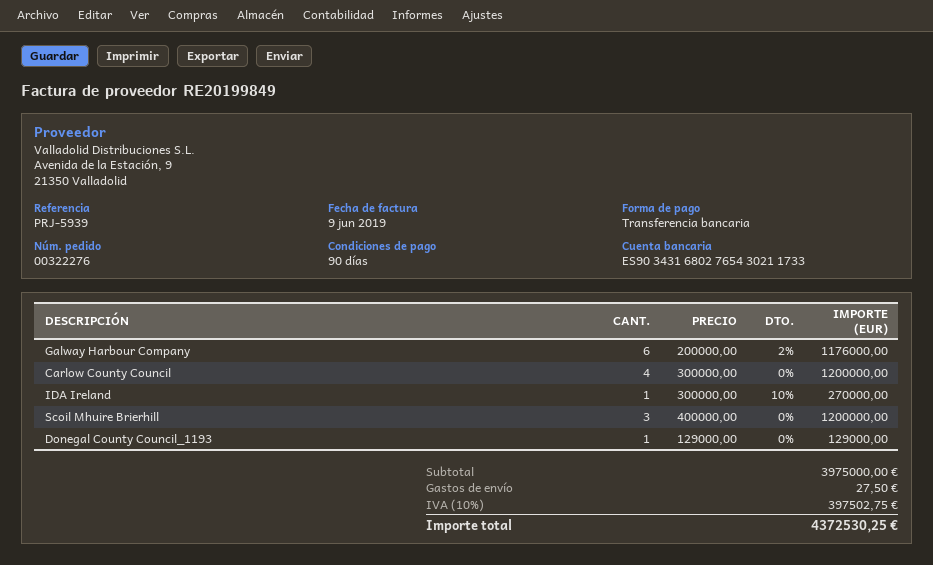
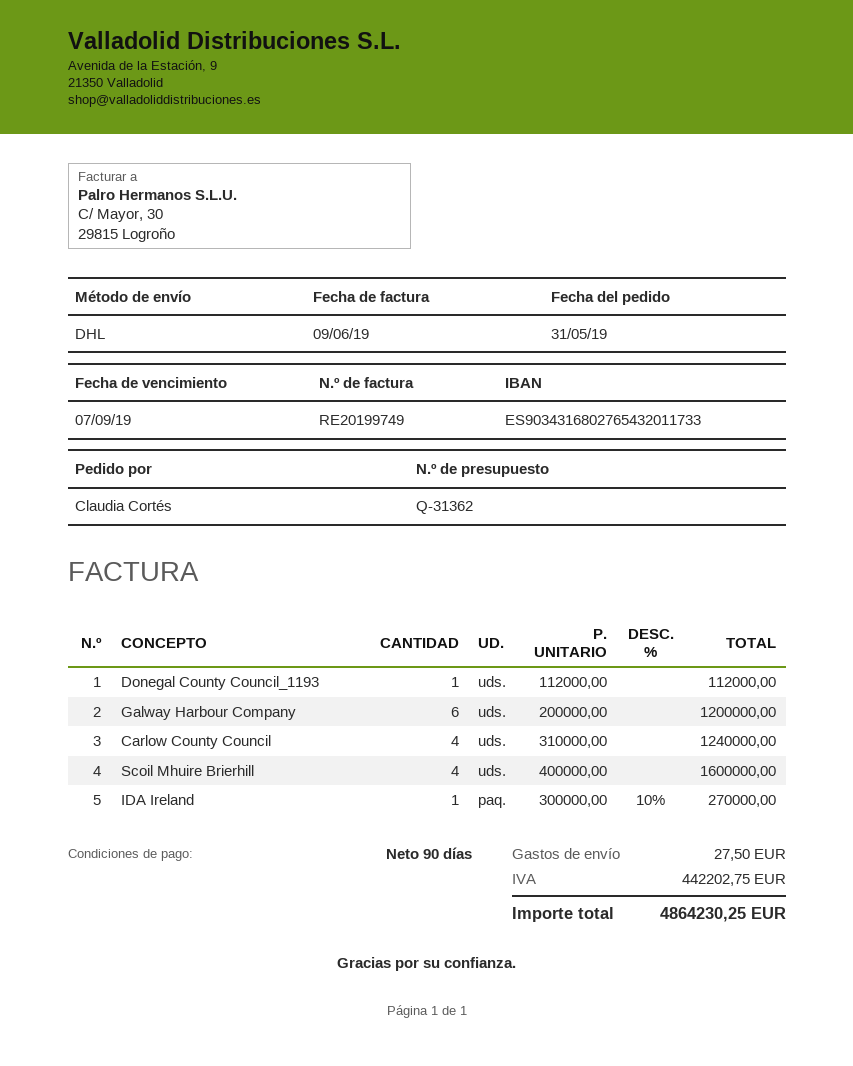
invoice number: RE20199849 -> RE20199749
bank account: ES9034316802765430211733 -> ES9034316802765432011733
Galway Harbour Company: 6 x 200000.00 - 2% = 1176000.00 -> 6 x 200000.00 = 1200000.00
Carlow County Council: 4 x 300000.00 = 1200000.00 -> 4 x 310000.00 = 1240000.00
Scoil Mhuire Brierhill: 3 x 400000.00 = 1200000.00 -> 4 x 400000.00 = 1600000.00
Donegal County Council_1193: 1 x 129000.00 = 129000.00 -> 1 x 112000.00 = 112000.00
tax: 397502.75 -> 442202.75
total: 4372530.25 -> 4864230.25

